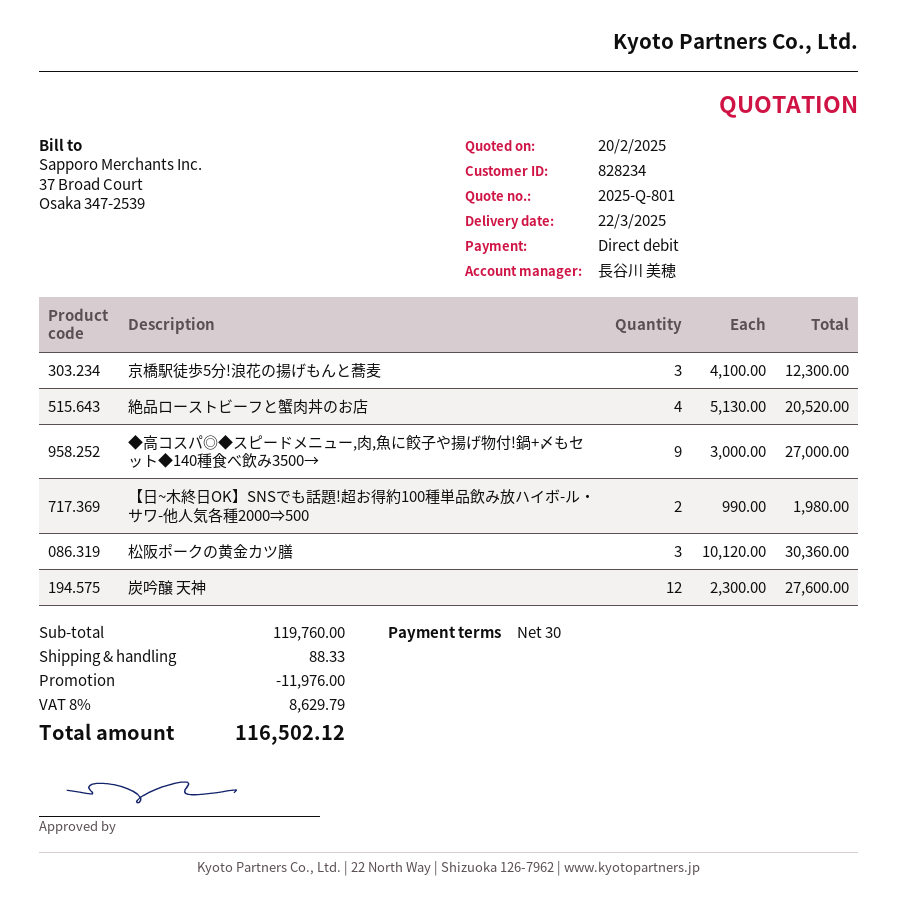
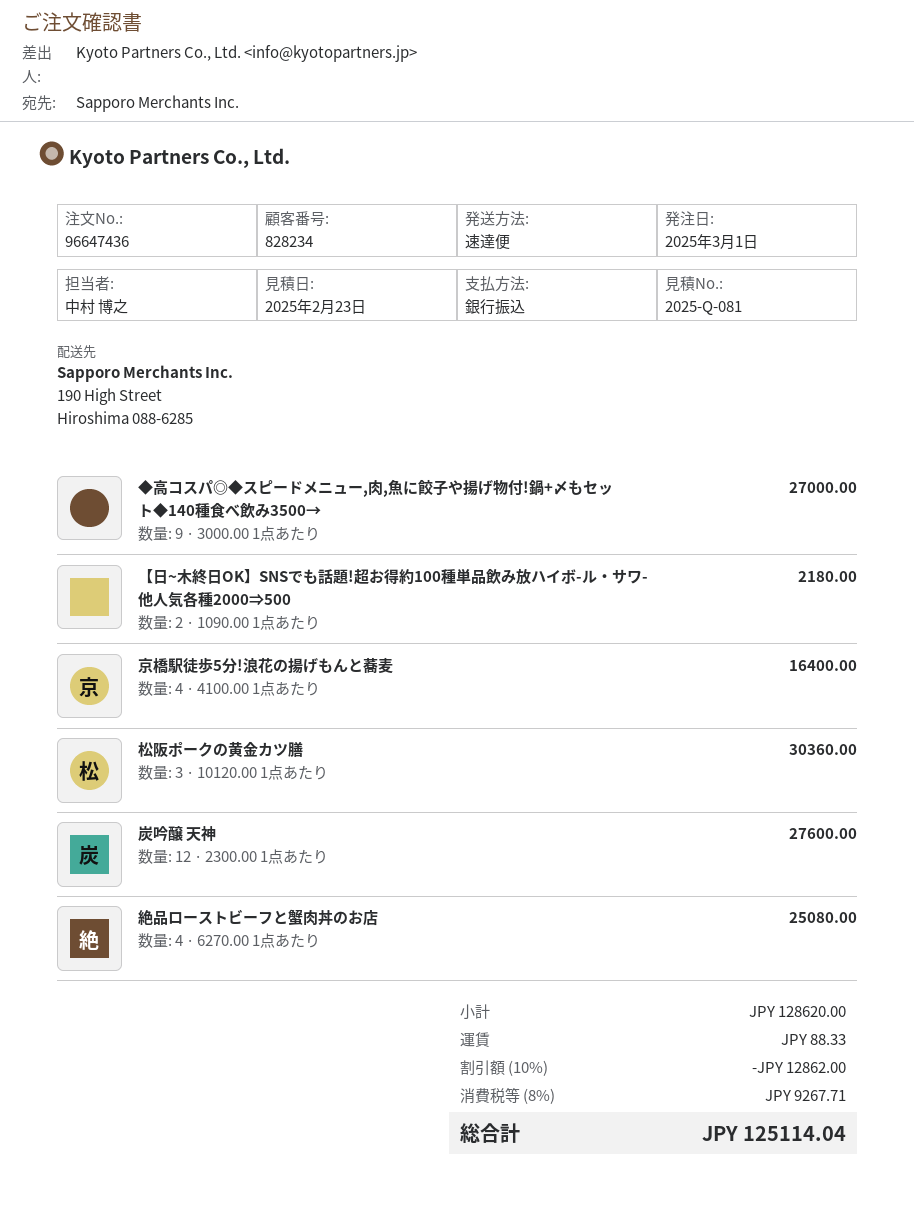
quote number: 2025-Q-801 -> 2025-Q-081
quote date: 2025-02-20 -> 2025-02-23
sales rep: 長谷川 美穂 -> 中村 博之
payment method: direct debit -> bank transfer
京橋駅徒歩5分!浪花の揚げもんと蕎麦: 3 x 4100.00 = 12300.00 -> 4 x 4100.00 = 16400.00
絶品ローストビーフと蟹肉丼のお店: 4 x 5130.00 = 20520.00 -> 4 x 6270.00 = 25080.00
【日~木終日OK】SNSでも話題!超お得約100種単品飲み放ハイボ-ル・サワ-他人気各種2000⇒500: 2 x 990.00 = 1980.00 -> 2 x 1090.00 = 2180.00
subtotal: 119760.00 -> 128620.00
discount: 11976.00 -> 12862.00
tax: 8% = 8629.79 -> 8% = 9267.71
total: 116502.12 -> 125114.04

